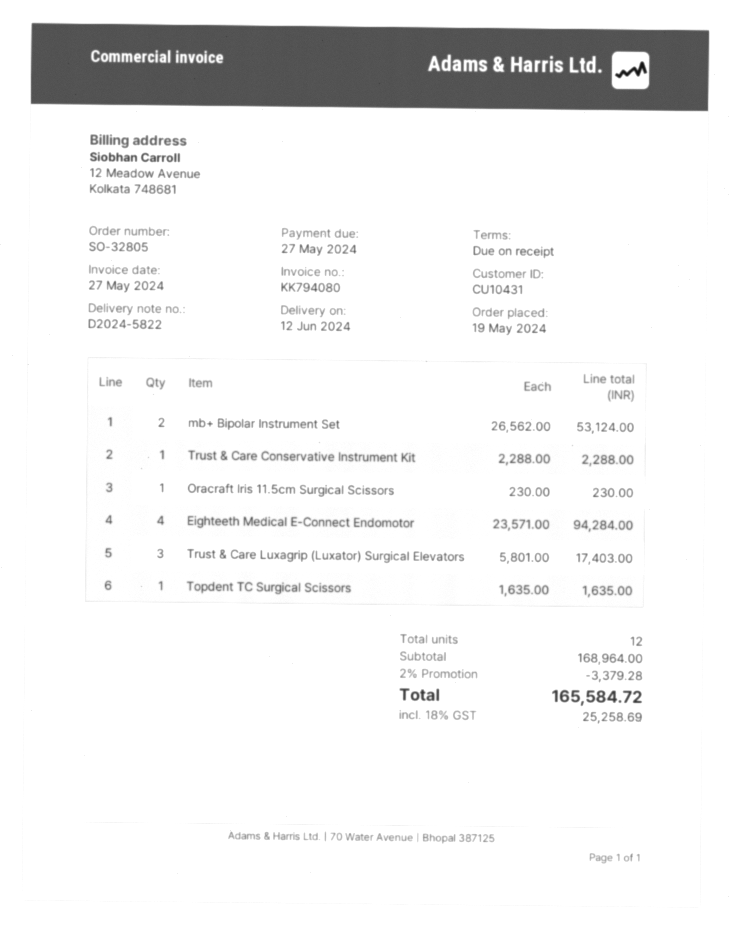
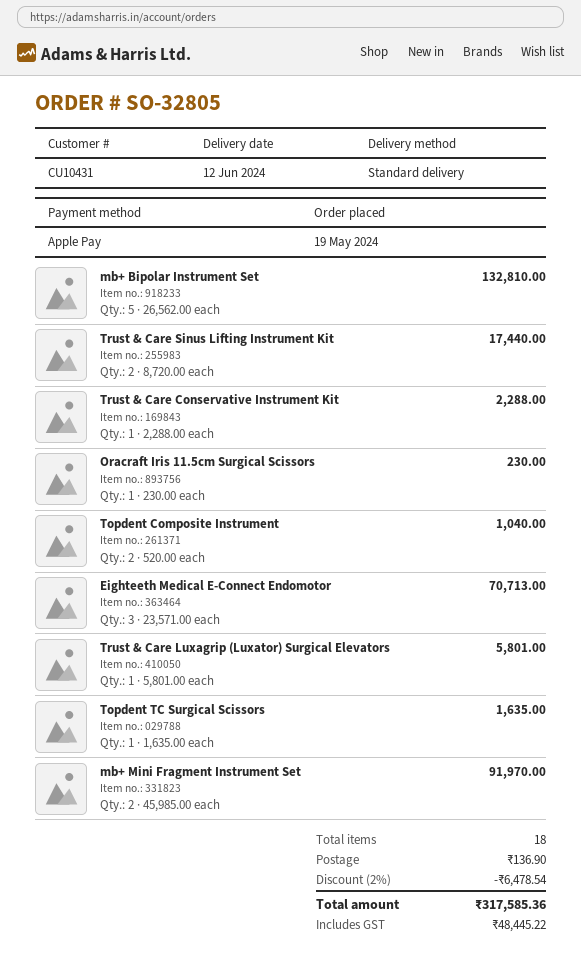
mb+ Bipolar Instrument Set: 2 x 26562.00 = 53124.00 -> 5 x 26562.00 = 132810.00
Eighteeth Medical E-Connect Endomotor: 4 x 23571.00 = 94284.00 -> 3 x 23571.00 = 70713.00
Trust & Care Luxagrip (Luxator) Surgical Elevators: 3 x 5801.00 = 17403.00 -> 1 x 5801.00 = 5801.00
Trust & Care Sinus Lifting Instrument Kit: none -> 2 x 8720.00 = 17440.00
Topdent Composite Instrument: none -> 2 x 520.00 = 1040.00
mb+ Mini Fragment Instrument Set: none -> 2 x 45985.00 = 91970.00
total quantity: 12 -> 18
discount: 2% = 3379.28 -> 2% = 6478.54
shipping: none -> 136.90
tax: 25258.69 -> 48445.22
total: 165584.72 -> 317585.36

